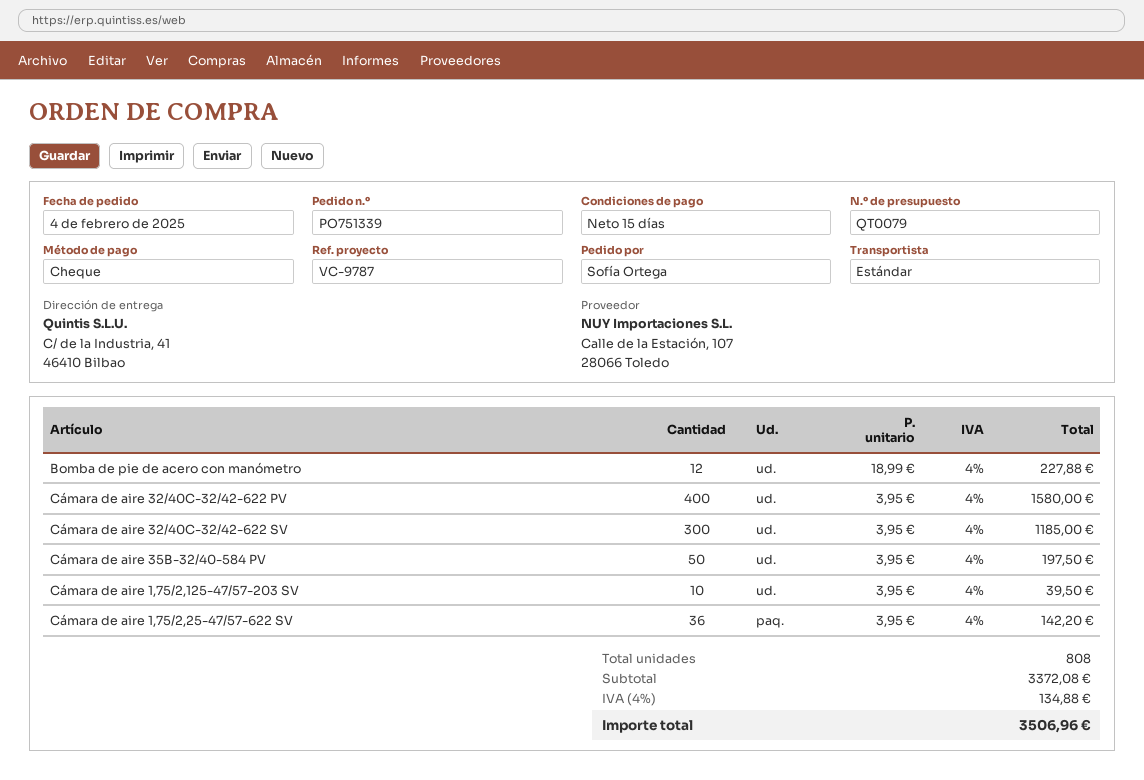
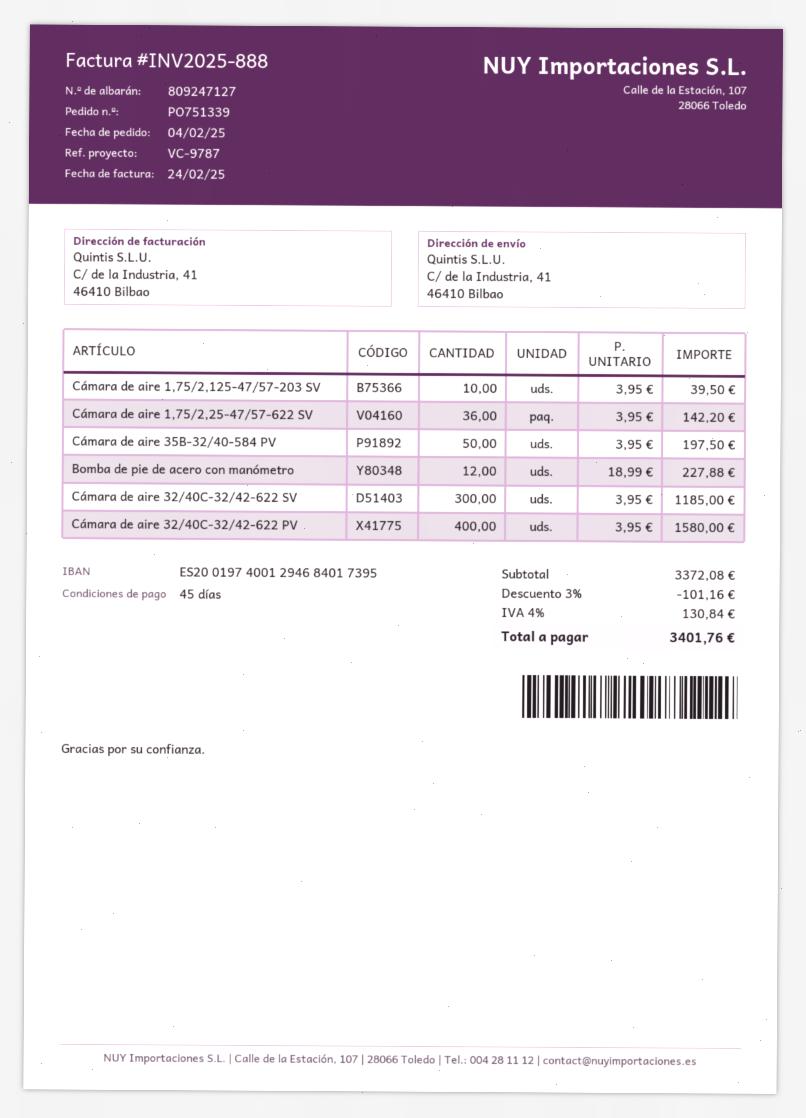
payment terms: 15 days -> 45 days
discount: none -> 3% = 101.16
tax: 4% = 134.88 -> 4% = 130.84
total: 3506.96 -> 3401.76

